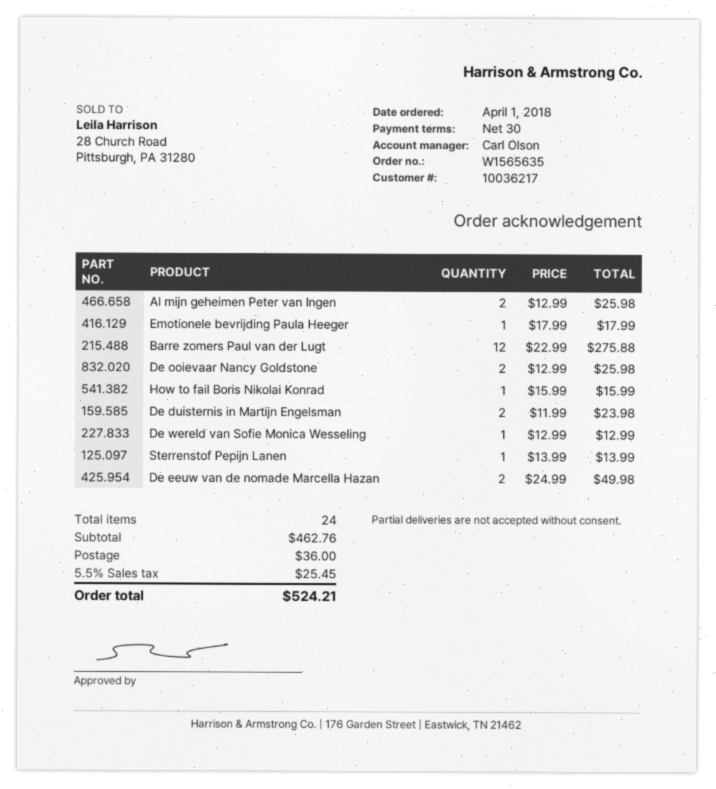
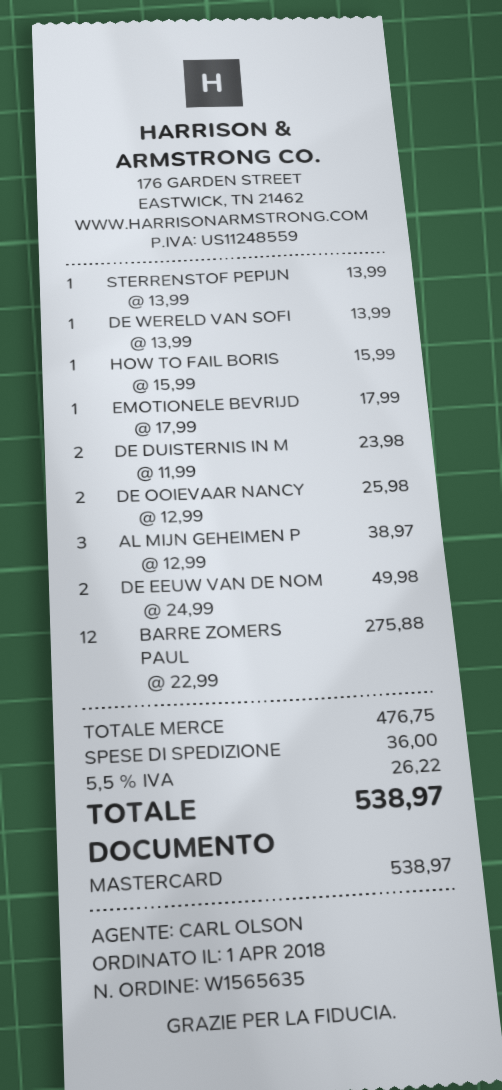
Al mijn geheimen Peter van Ingen: 2 x 12.99 = 25.98 -> 3 x 12.99 = 38.97
De wereld van Sofie Monica Wesseling: 1 x 12.99 = 12.99 -> 1 x 13.99 = 13.99
subtotal: 462.76 -> 476.75
tax: 5.5% = 25.45 -> 5.5% = 26.22
total: 524.21 -> 538.97

